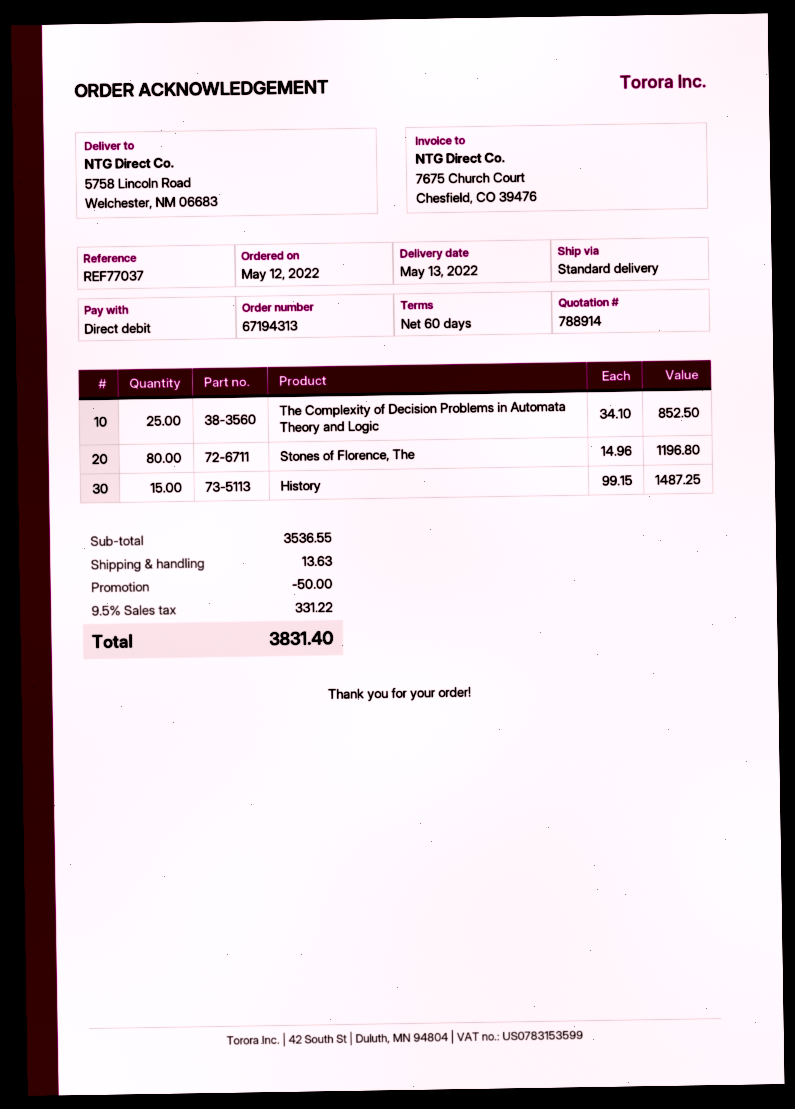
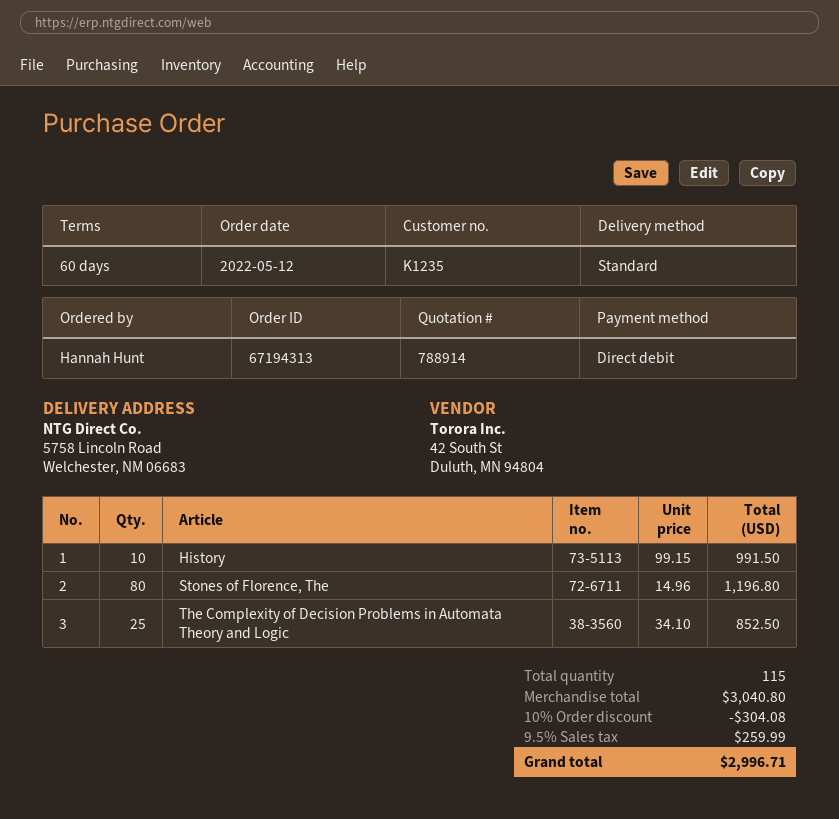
History: 15 x 99.15 = 1487.25 -> 10 x 99.15 = 991.50
subtotal: 3536.55 -> 3040.80
discount: 50.00 -> 304.08
shipping: 13.63 -> none
tax: 9.5% = 331.22 -> 9.5% = 259.99
total: 3831.40 -> 2996.71

